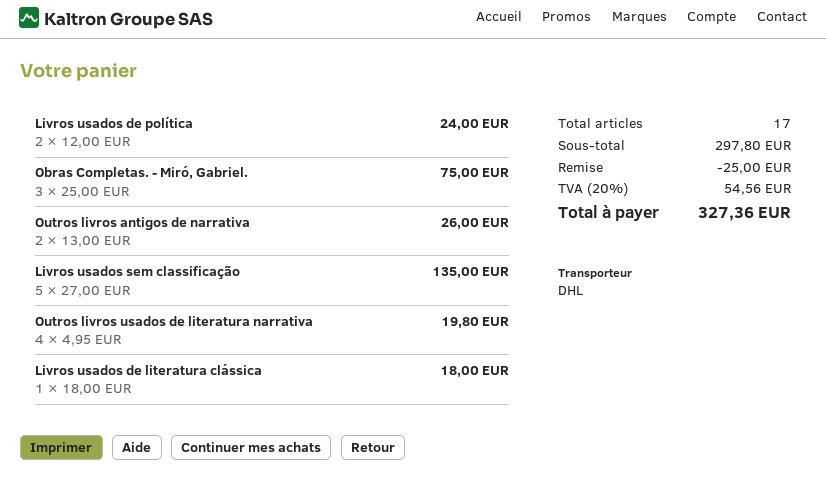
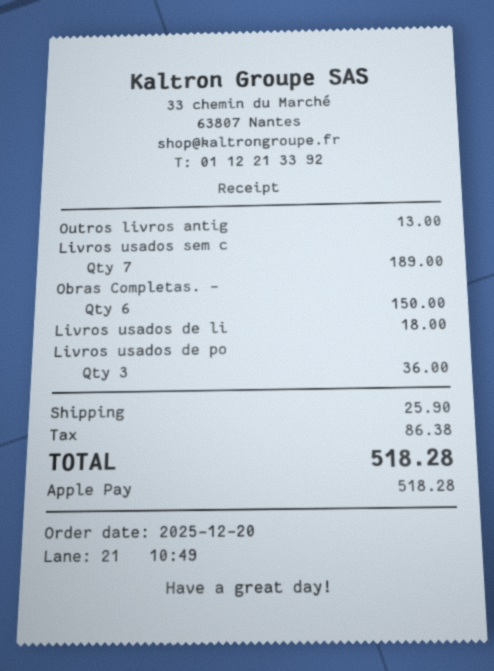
Livros usados de política: 2 for 24.00 -> 3 for 36.00
Obras Completas. - Miró, Gabriel.: 3 for 75.00 -> 6 for 150.00
Outros livros antigos de narrativa: 2 for 26.00 -> 1 for 13.00
Livros usados sem classificação: 5 for 135.00 -> 7 for 189.00
Outros livros usados de literatura narrativa: 4 for 19.80 -> none
discount: 25.00 -> none
shipping: none -> 25.90
tax: 54.56 -> 86.38
total: 327.36 -> 518.28

